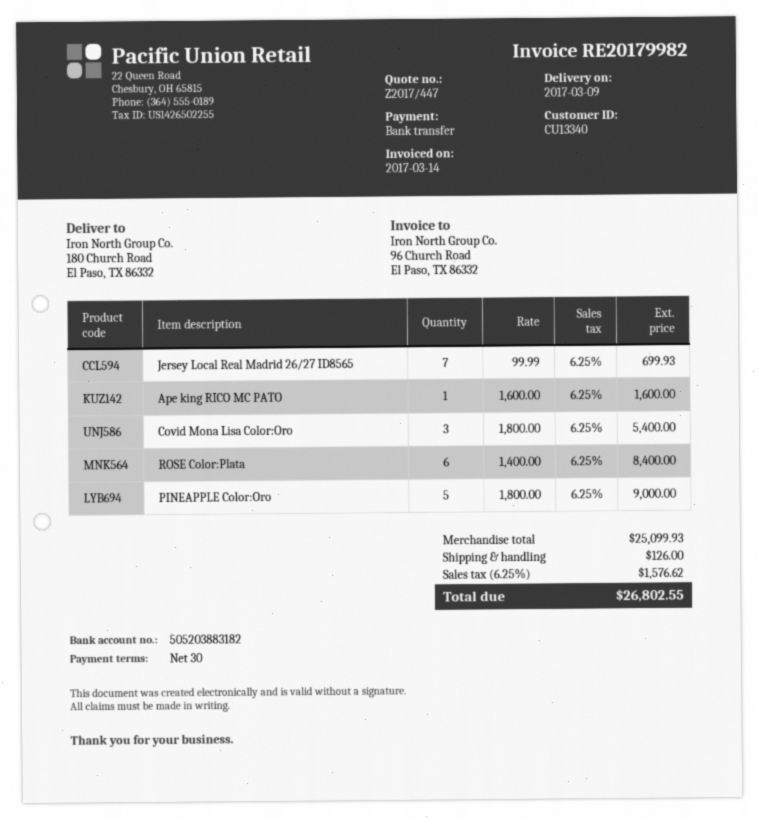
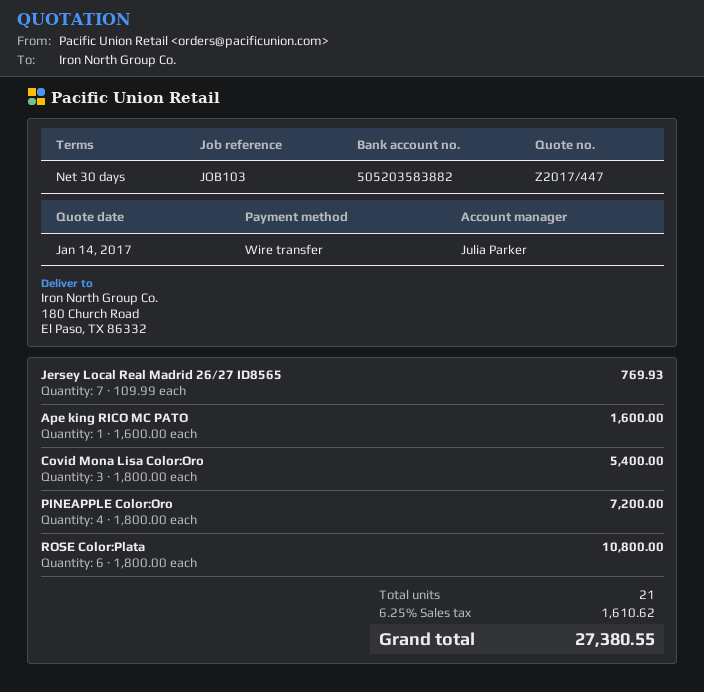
bank account: 505203883182 -> 505203583882
Jersey Local Real Madrid 26/27 ID8565: 7 x 99.99 = 699.93 -> 7 x 109.99 = 769.93
ROSE Color:Plata: 6 x 1400.00 = 8400.00 -> 6 x 1800.00 = 10800.00
PINEAPPLE Color:Oro: 5 x 1800.00 = 9000.00 -> 4 x 1800.00 = 7200.00
shipping: 126.00 -> none
tax: 6.25% = 1576.62 -> 6.25% = 1610.62
total: 26802.55 -> 27380.55

